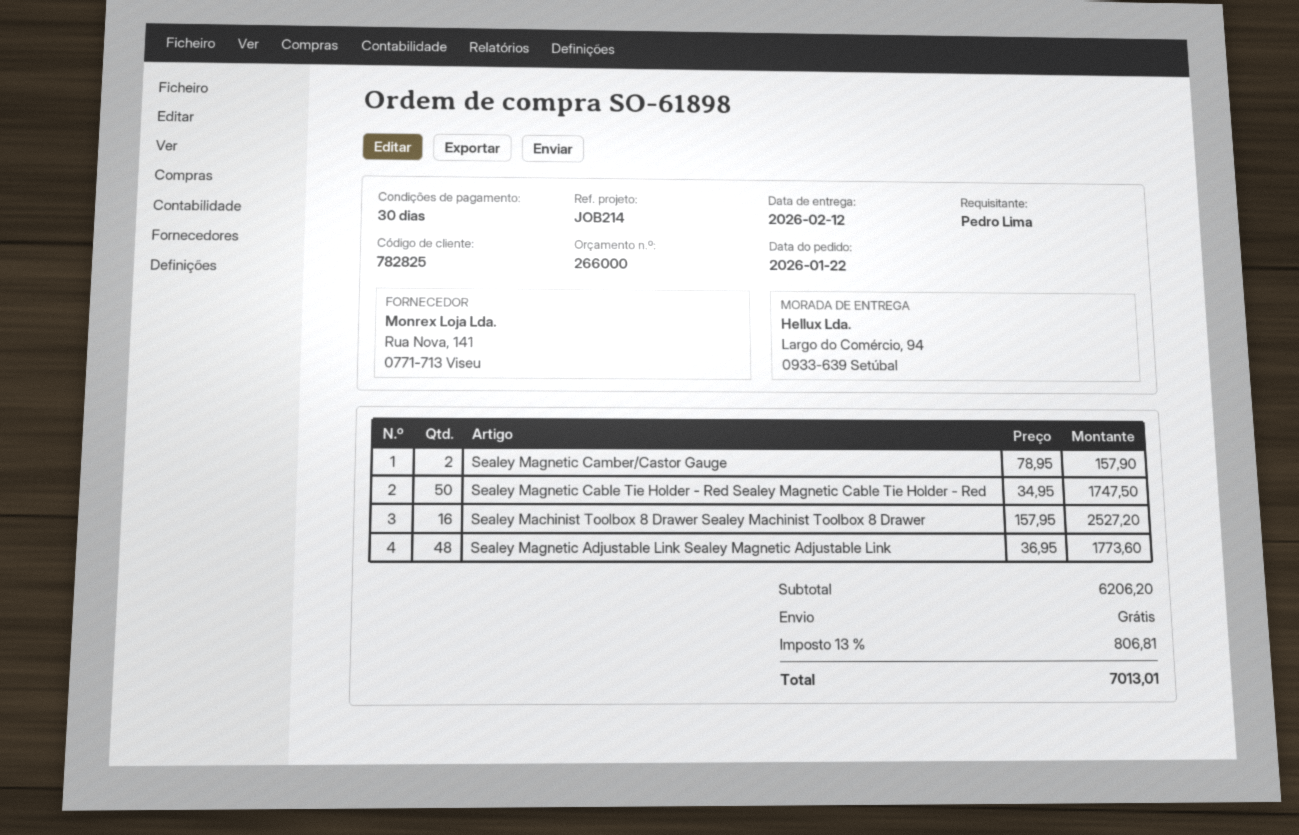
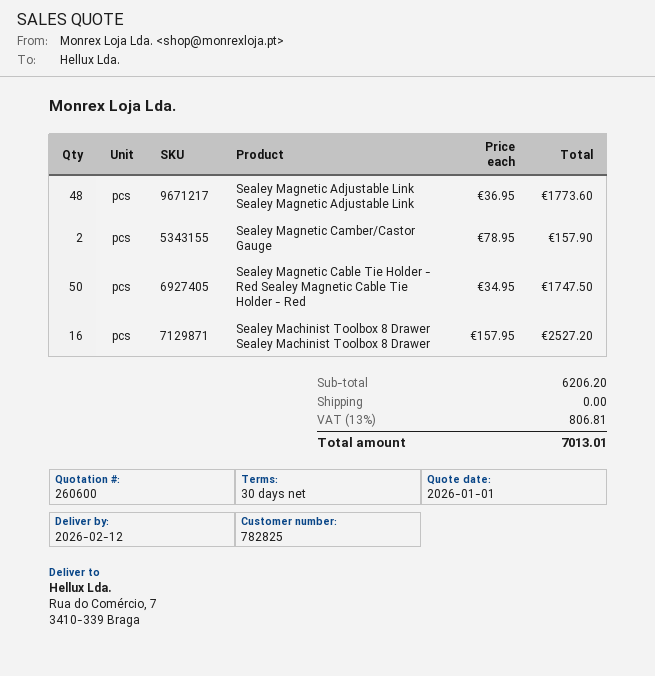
quote number: 266000 -> 260600
ship to: Largo do Comércio, 94, 0933-639 Setúbal -> Rua do Comércio, 7, 3410-339 Braga

